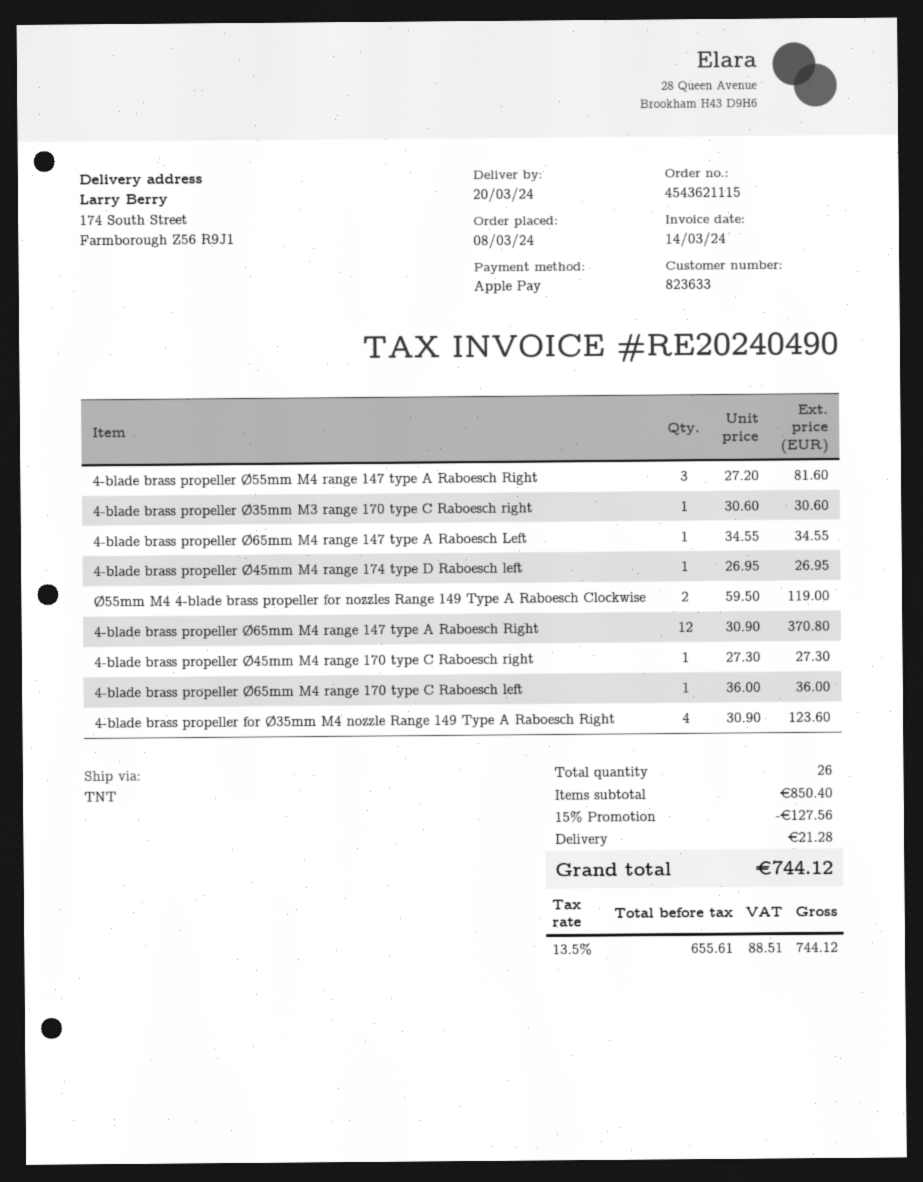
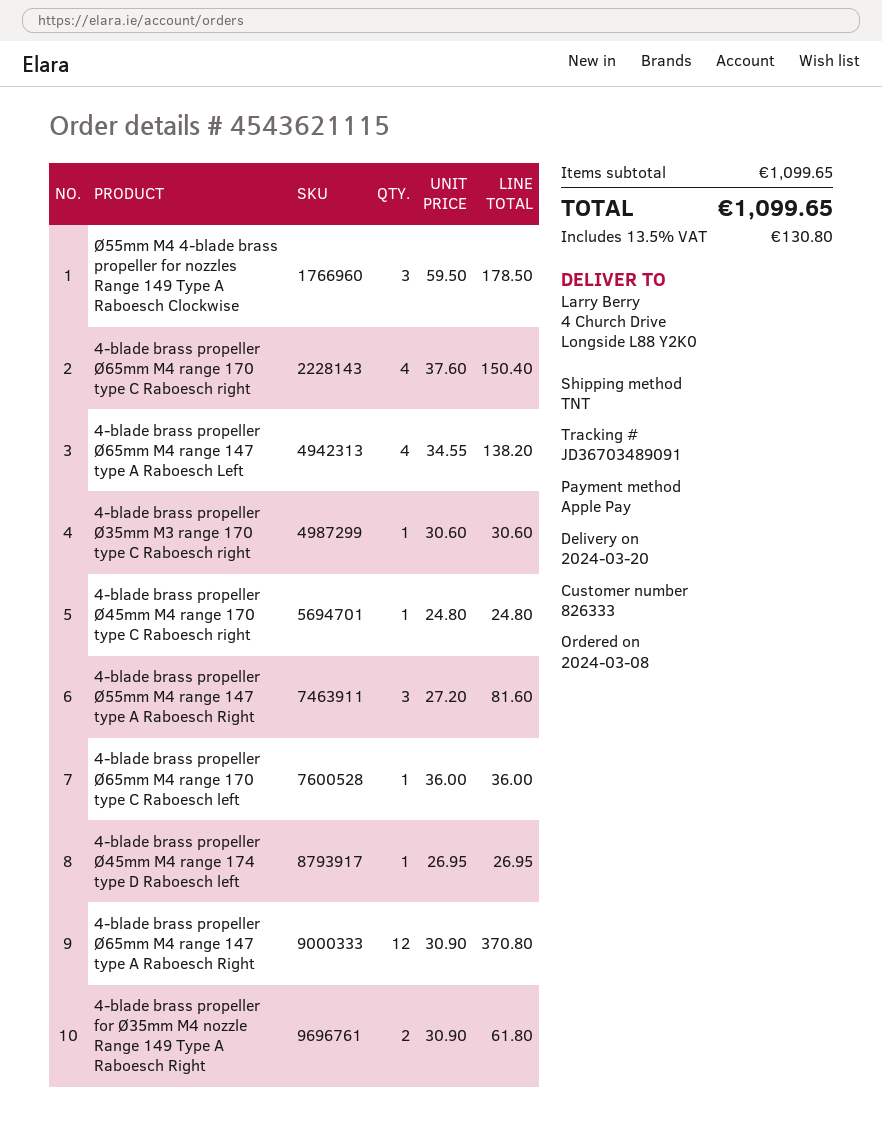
customer number: 823633 -> 826333
ship to: 174 South Street, Farmborough Z56 R9J1 -> 4 Church Drive, Longside L88 Y2K0
4-blade brass propeller Ø65mm M4 range 147 type A Raboesch Left: 1 x 34.55 = 34.55 -> 4 x 34.55 = 138.20
Ø55mm M4 4-blade brass propeller for nozzles Range 149 Type A Raboesch Clockwise: 2 x 59.50 = 119.00 -> 3 x 59.50 = 178.50
4-blade brass propeller Ø45mm M4 range 170 type C Raboesch right: 1 x 27.30 = 27.30 -> 1 x 24.80 = 24.80
4-blade brass propeller for Ø35mm M4 nozzle Range 149 Type A Raboesch Right: 4 x 30.90 = 123.60 -> 2 x 30.90 = 61.80
4-blade brass propeller Ø65mm M4 range 170 type C Raboesch right: none -> 4 x 37.60 = 150.40
subtotal: 850.40 -> 1099.65
discount: 15% = 127.56 -> none
shipping: 21.28 -> none
tax: 13.5% = 88.51 -> 13.5% = 130.80
total: 744.12 -> 1099.65

